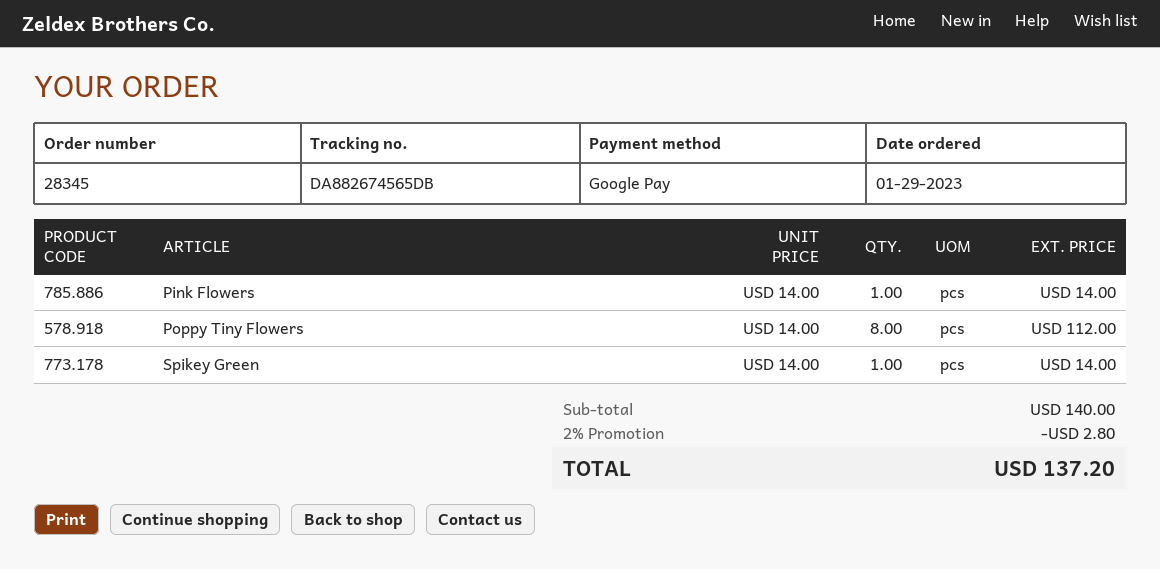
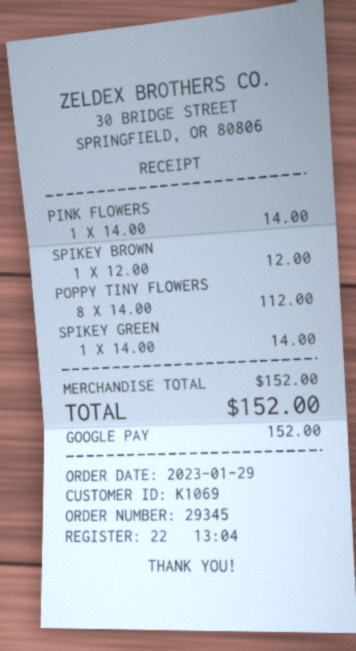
order number: 28345 -> 29345
SPIKEY BROWN: none -> 1 x 12.00 = 12.00
subtotal: 140.00 -> 152.00
discount: 2% = 2.80 -> none
total: 137.20 -> 152.00

